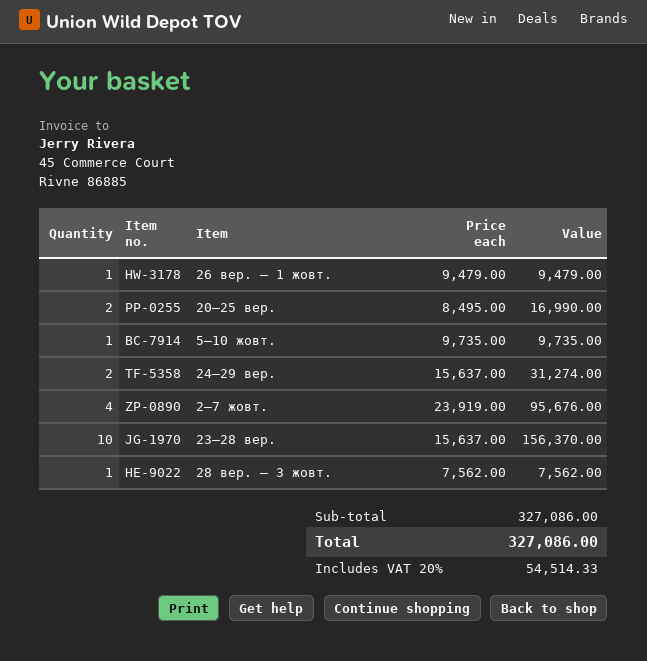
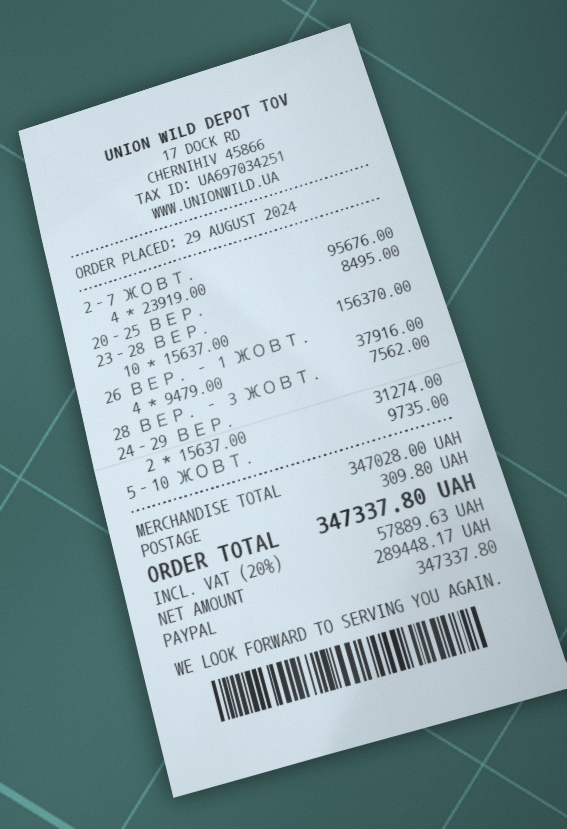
26 вер. – 1 жовт.: 1 x 9479.00 = 9479.00 -> 4 x 9479.00 = 37916.00
20–25 вер.: 2 x 8495.00 = 16990.00 -> 1 x 8495.00 = 8495.00
subtotal: 327086.00 -> 347028.00
shipping: none -> 309.80
tax: 20% = 54514.33 -> 20% = 57889.63
total: 327086.00 -> 347337.80

